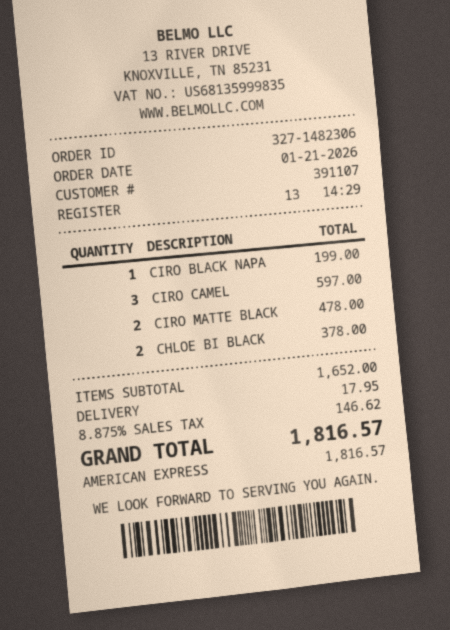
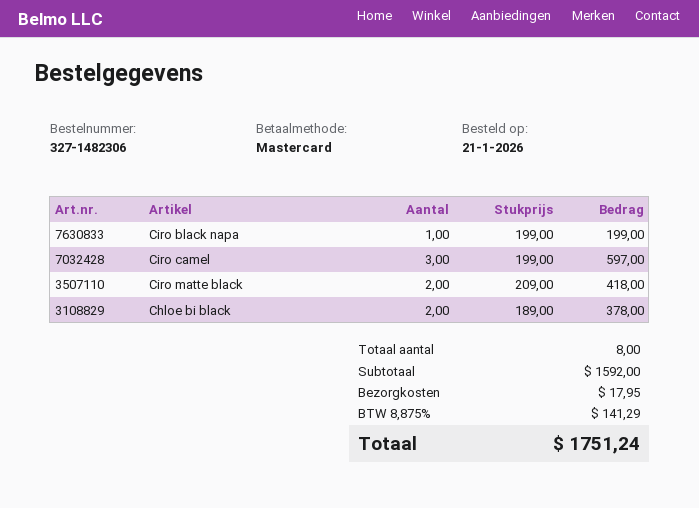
payment method: American Express -> Mastercard
CIRO MATTE BLACK: 2 for 478.00 -> 2 for 418.00
subtotal: 1652.00 -> 1592.00
tax: 8.875% = 146.62 -> 8.875% = 141.29
total: 1816.57 -> 1751.24

